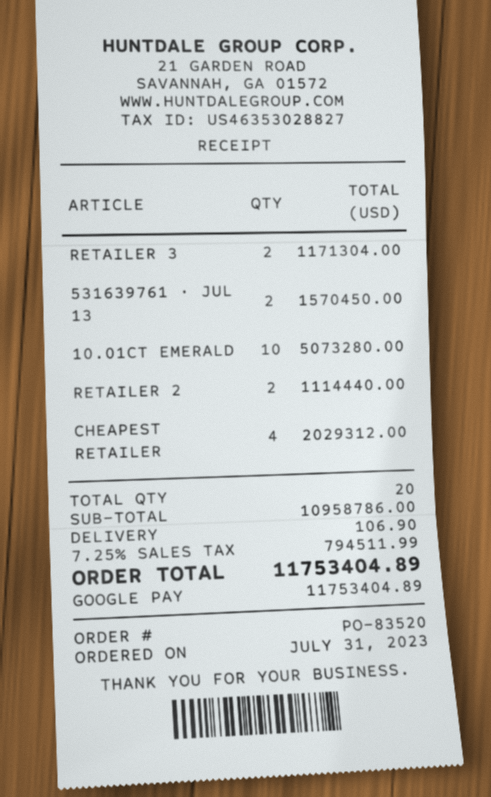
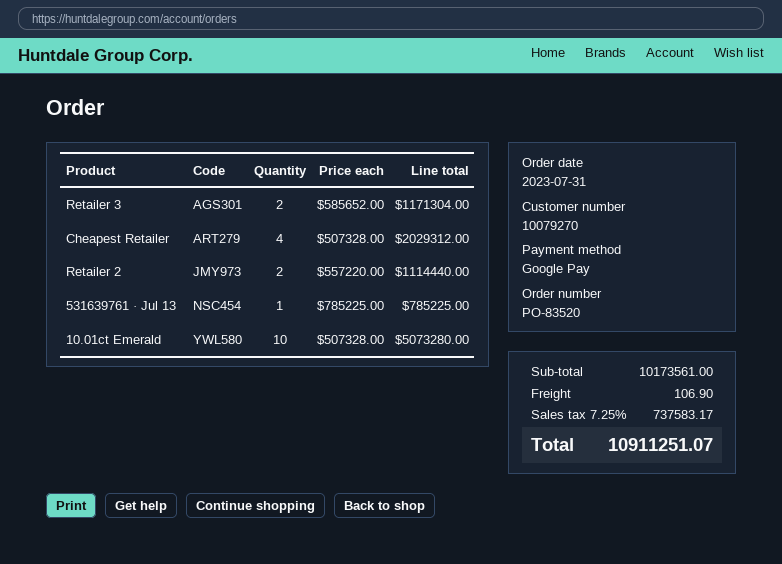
531639761 · JUL 13: 2 for 1570450.00 -> 1 for 785225.00
subtotal: 10958786.00 -> 10173561.00
tax: 7.25% = 794511.99 -> 7.25% = 737583.17
total: 11753404.89 -> 10911251.07

